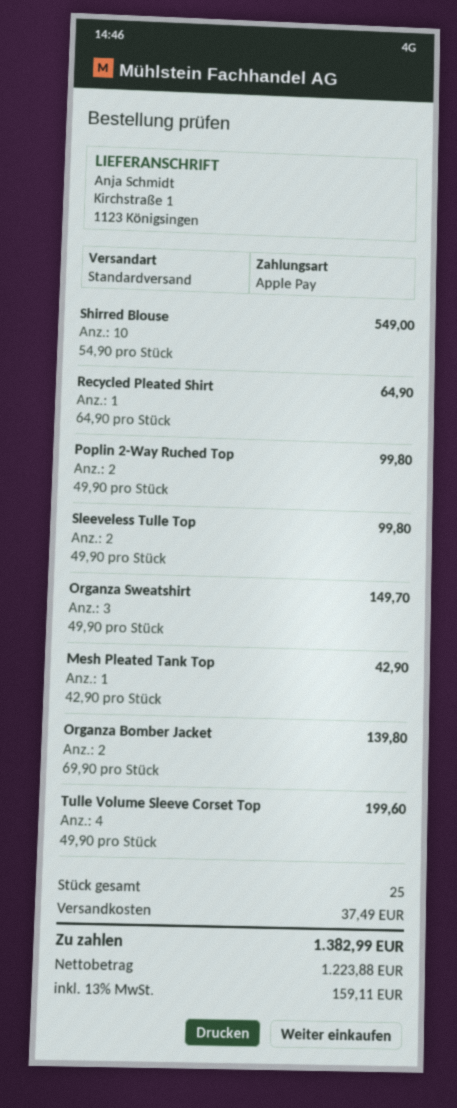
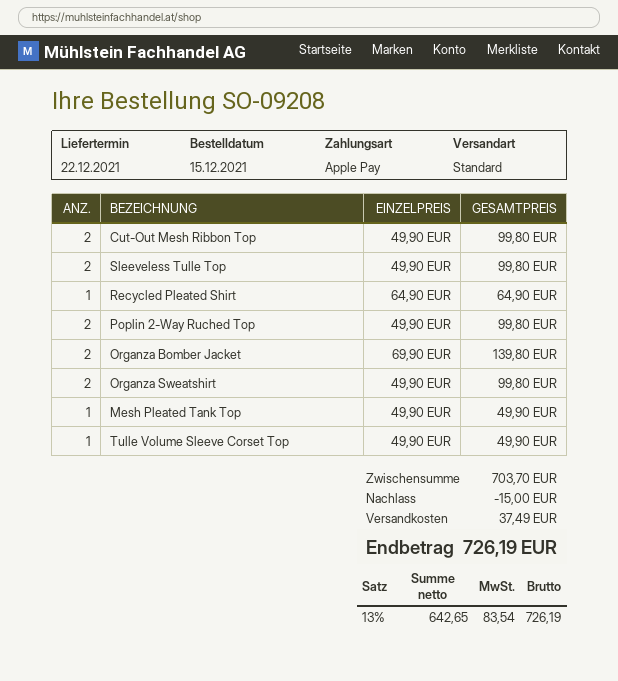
Shirred Blouse: 10 x 54.90 = 549.00 -> none
Organza Sweatshirt: 3 x 49.90 = 149.70 -> 2 x 49.90 = 99.80
Mesh Pleated Tank Top: 1 x 42.90 = 42.90 -> 1 x 49.90 = 49.90
Tulle Volume Sleeve Corset Top: 4 x 49.90 = 199.60 -> 1 x 49.90 = 49.90
Cut-Out Mesh Ribbon Top: none -> 2 x 49.90 = 99.80
discount: none -> 15.00
net: 1223.88 -> 642.65
tax: 13% = 159.11 -> 13% = 83.54
total: 1382.99 -> 726.19

